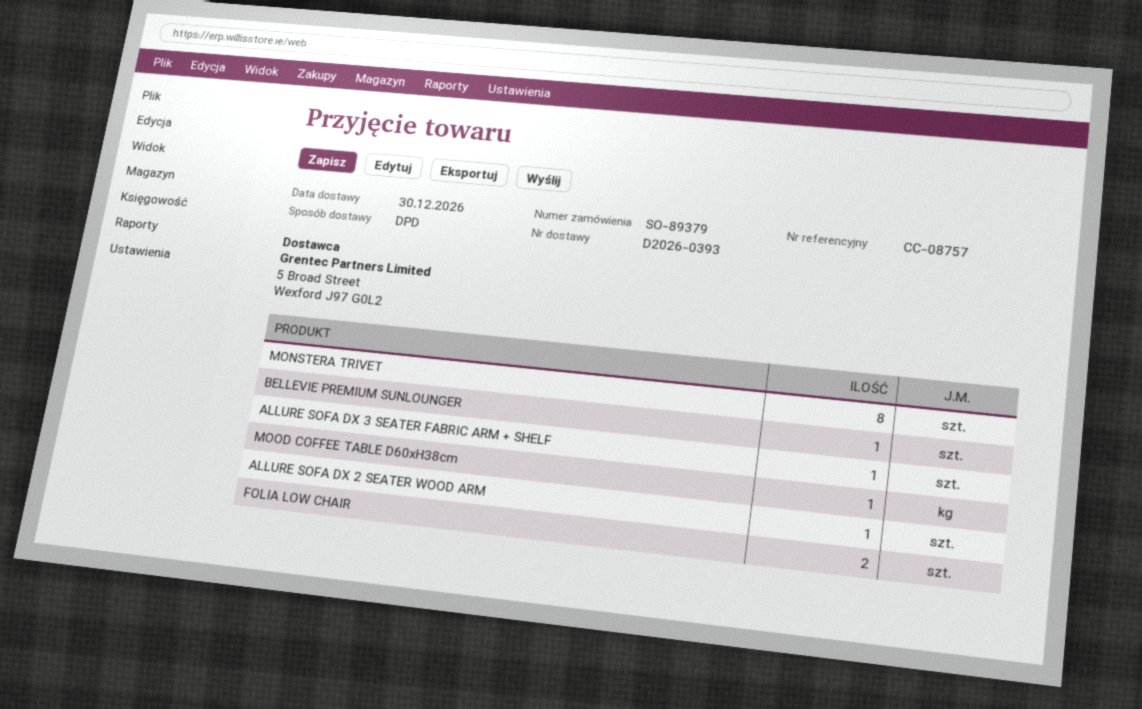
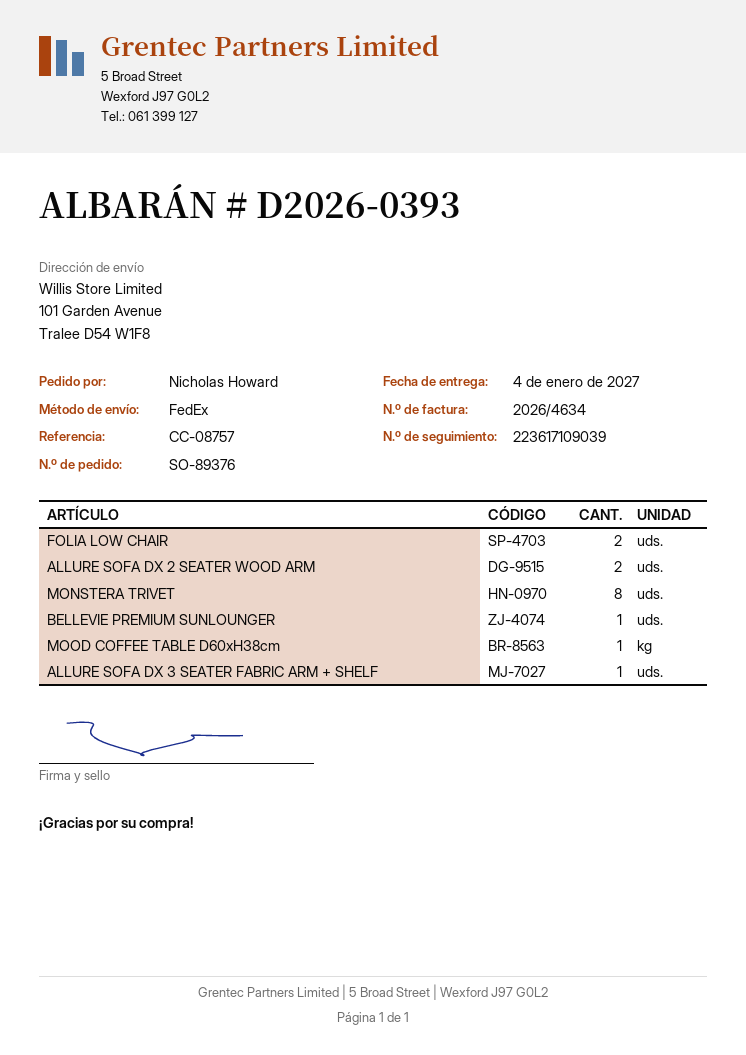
order number: SO-89379 -> SO-89376
delivery date: 2026-12-30 -> 2027-01-04
shipping method: DPD -> FedEx
ALLURE SOFA DX 2 SEATER WOOD ARM: 1 -> 2

